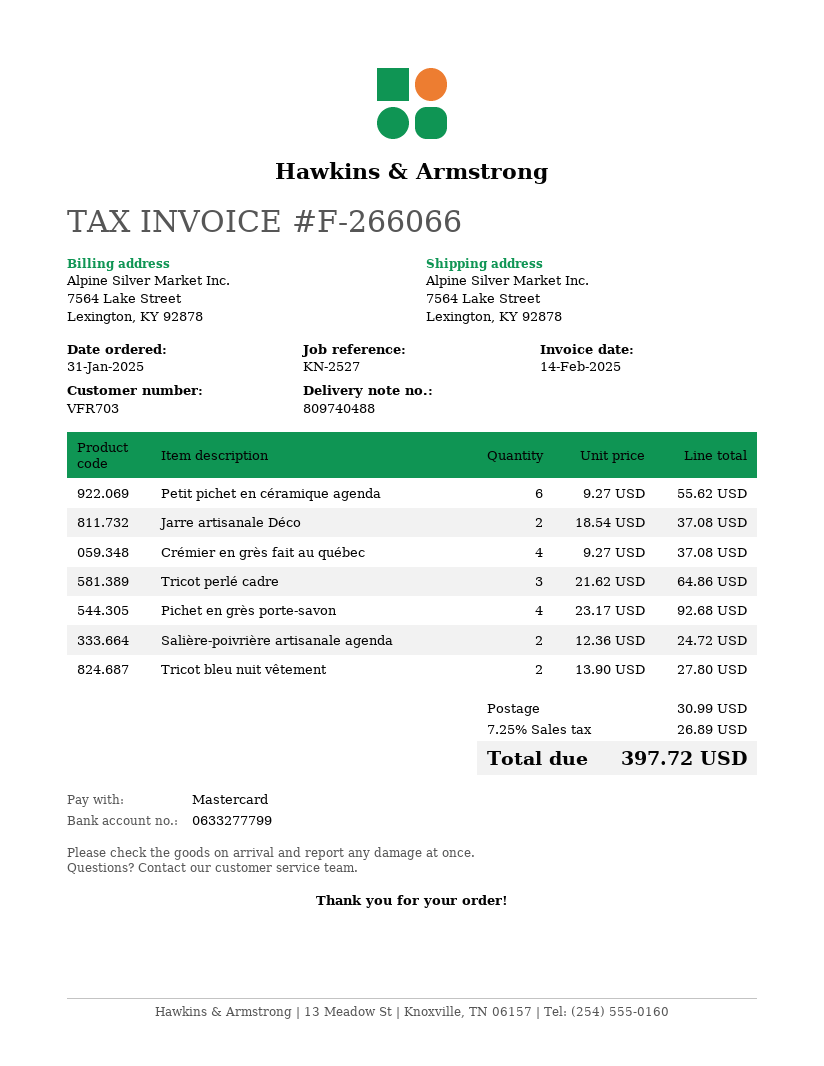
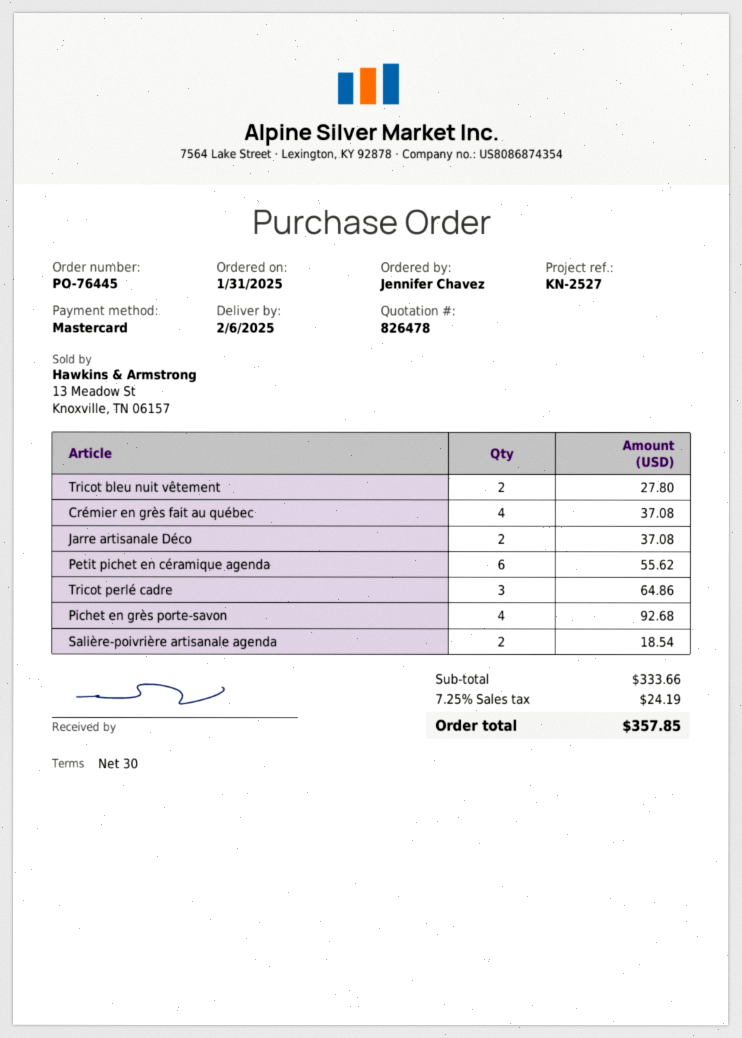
Salière-poivrière artisanale agenda: 2 for 24.72 -> 2 for 18.54
shipping: 30.99 -> none
tax: 7.25% = 26.89 -> 7.25% = 24.19
total: 397.72 -> 357.85

